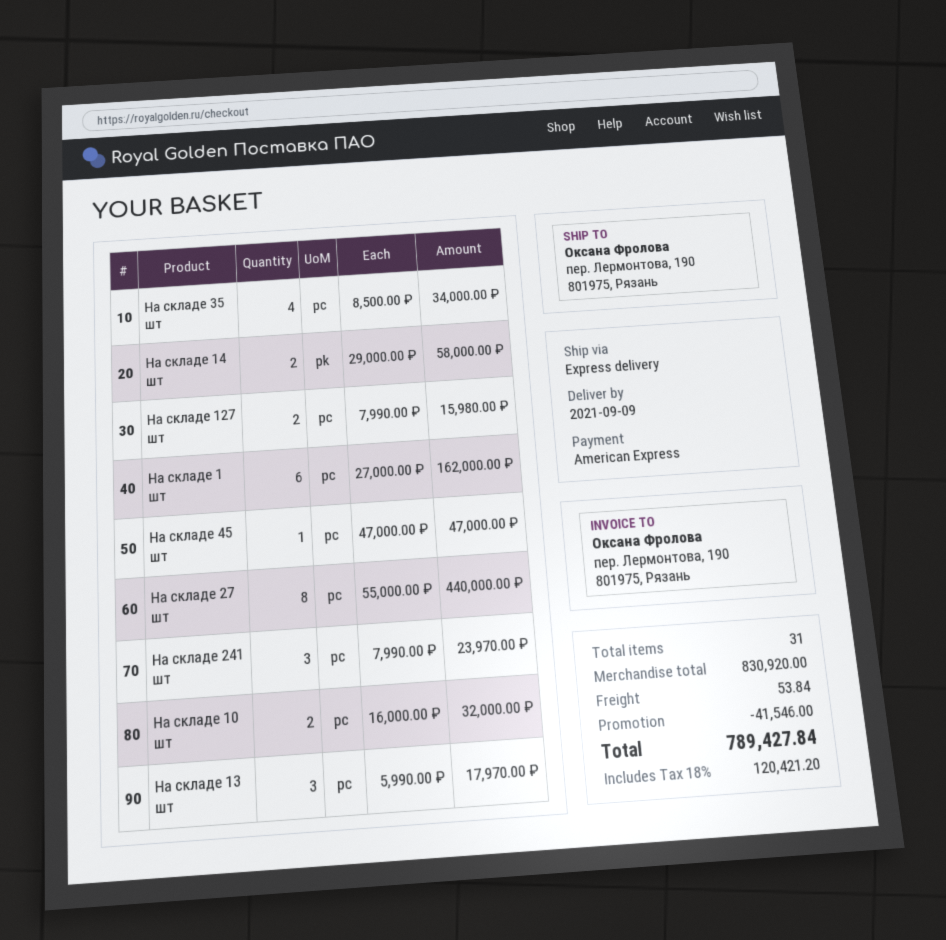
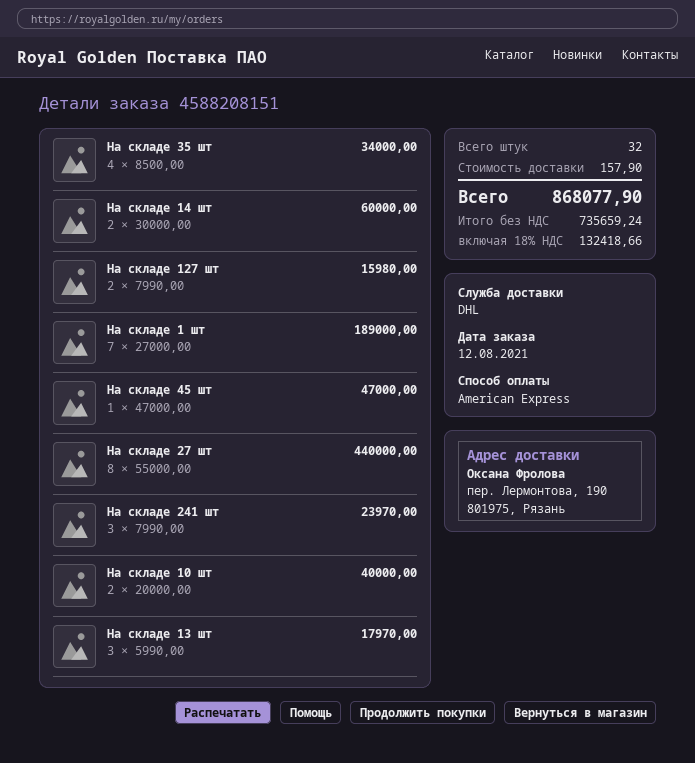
shipping method: express -> DHL
На складе 14 шт: 2 x 29000.00 = 58000.00 -> 2 x 30000.00 = 60000.00
На складе 1 шт: 6 x 27000.00 = 162000.00 -> 7 x 27000.00 = 189000.00
На складе 10 шт: 2 x 16000.00 = 32000.00 -> 2 x 20000.00 = 40000.00
total quantity: 31 -> 32
discount: 41546.00 -> none
shipping: 53.84 -> 157.90
tax: 18% = 120421.20 -> 18% = 132418.66
total: 789427.84 -> 868077.90

